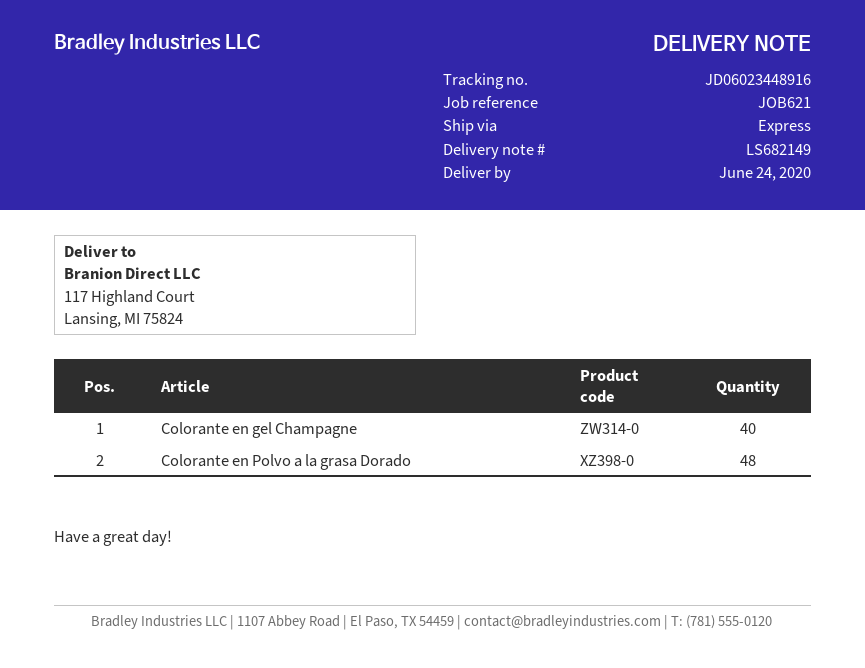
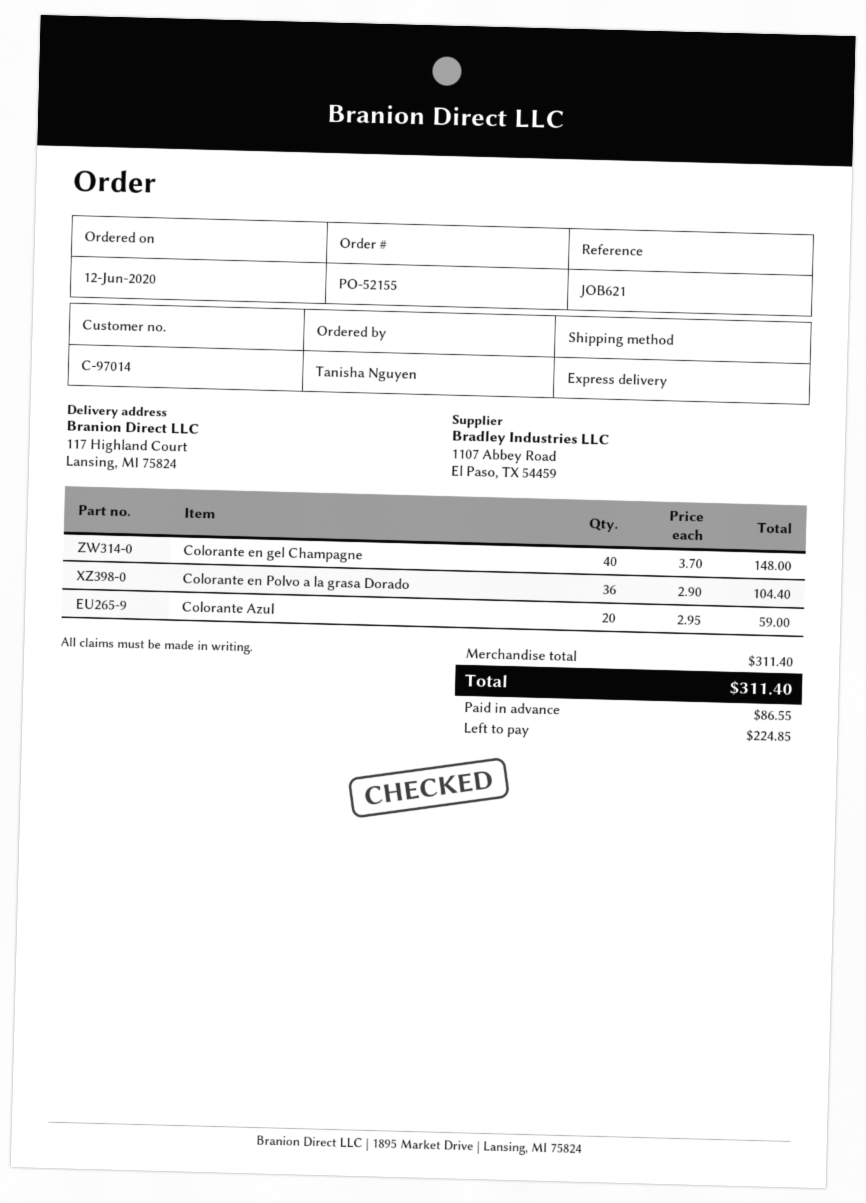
Colorante en Polvo a la grasa Dorado: 48 -> 36
Colorante Azul: none -> 20

